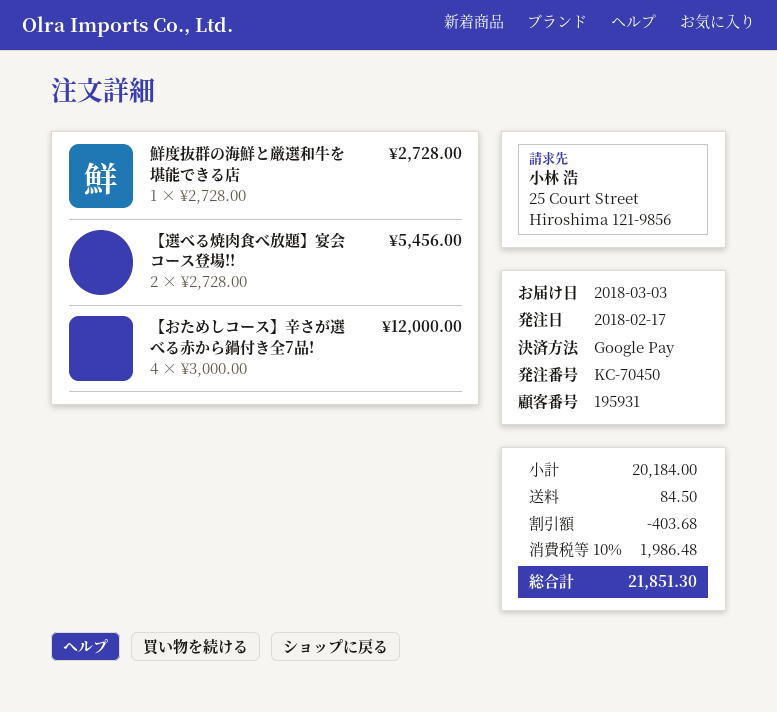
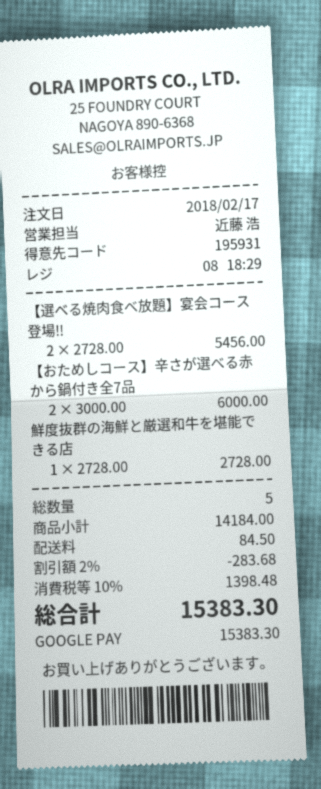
【おためしコース】辛さが選べる赤から鍋付き全7品!: 4 x 3000.00 = 12000.00 -> 2 x 3000.00 = 6000.00
subtotal: 20184.00 -> 14184.00
discount: 403.68 -> 283.68
tax: 10% = 1986.48 -> 10% = 1398.48
total: 21851.30 -> 15383.30

